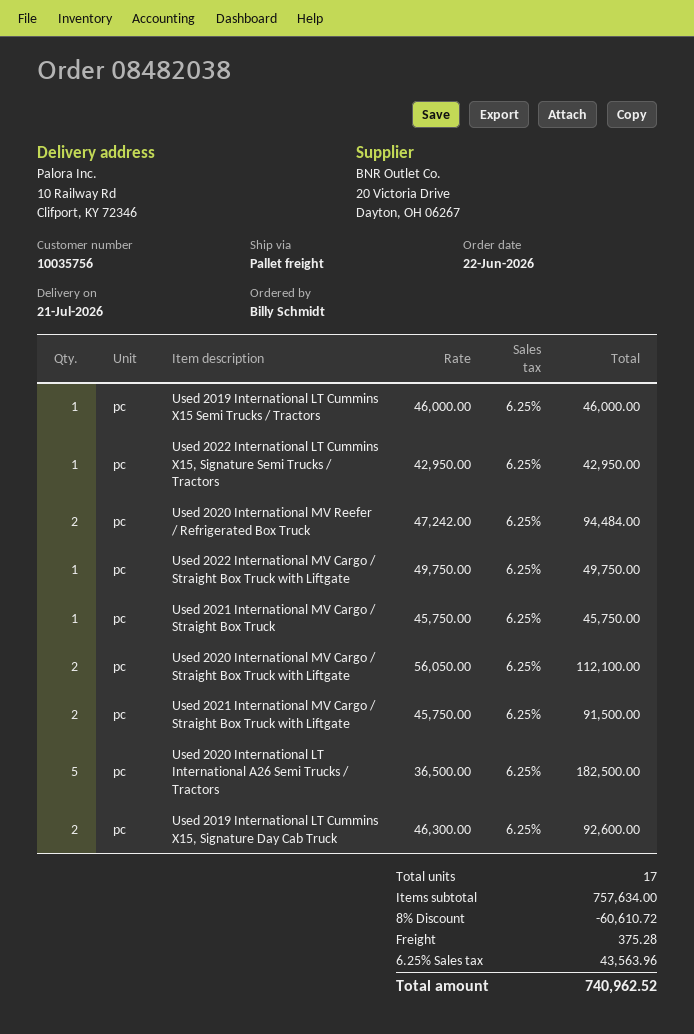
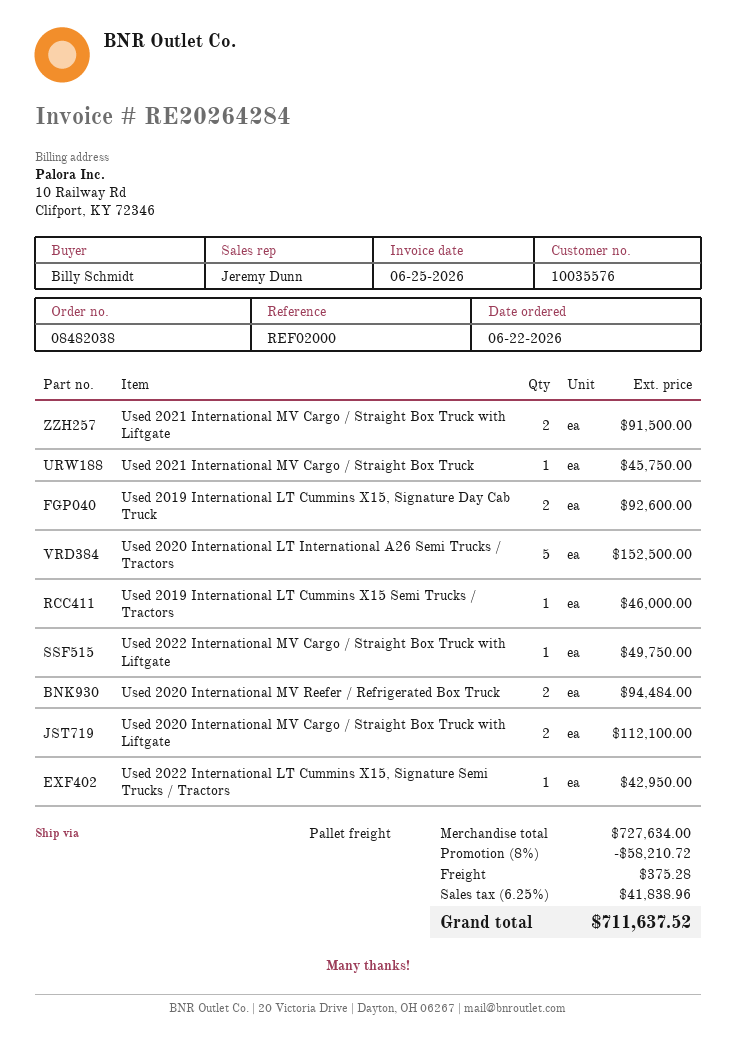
customer number: 10035756 -> 10035576
Used 2020 International LT International A26 Semi Trucks / Tractors: 5 for 182500.00 -> 5 for 152500.00
subtotal: 757634.00 -> 727634.00
discount: 8% = 60610.72 -> 8% = 58210.72
tax: 6.25% = 43563.96 -> 6.25% = 41838.96
total: 740962.52 -> 711637.52

